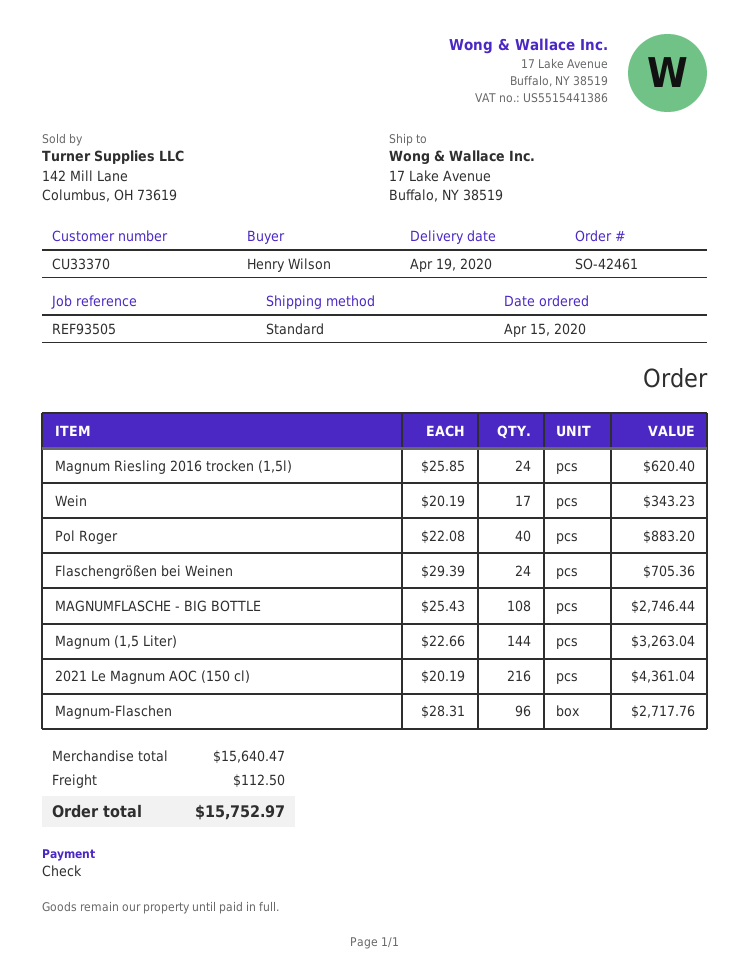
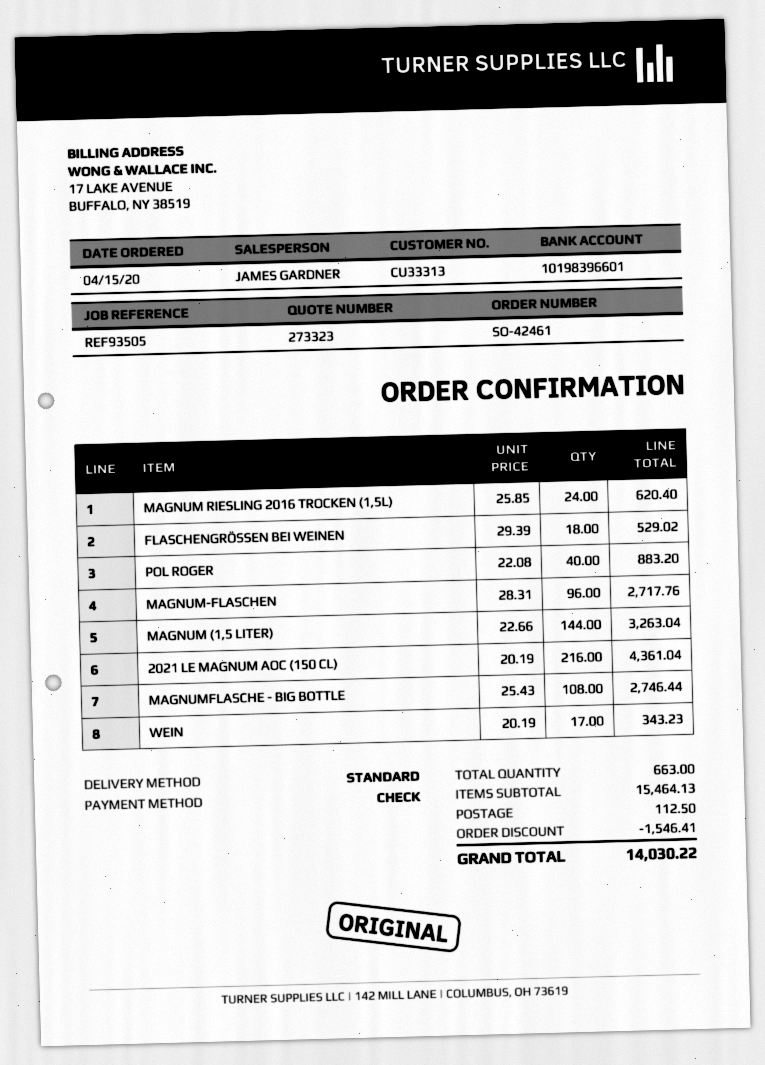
customer number: CU33370 -> CU33313
Flaschengrößen bei Weinen: 24 x 29.39 = 705.36 -> 18 x 29.39 = 529.02
subtotal: 15640.47 -> 15464.13
discount: none -> 1546.41
total: 15752.97 -> 14030.22

